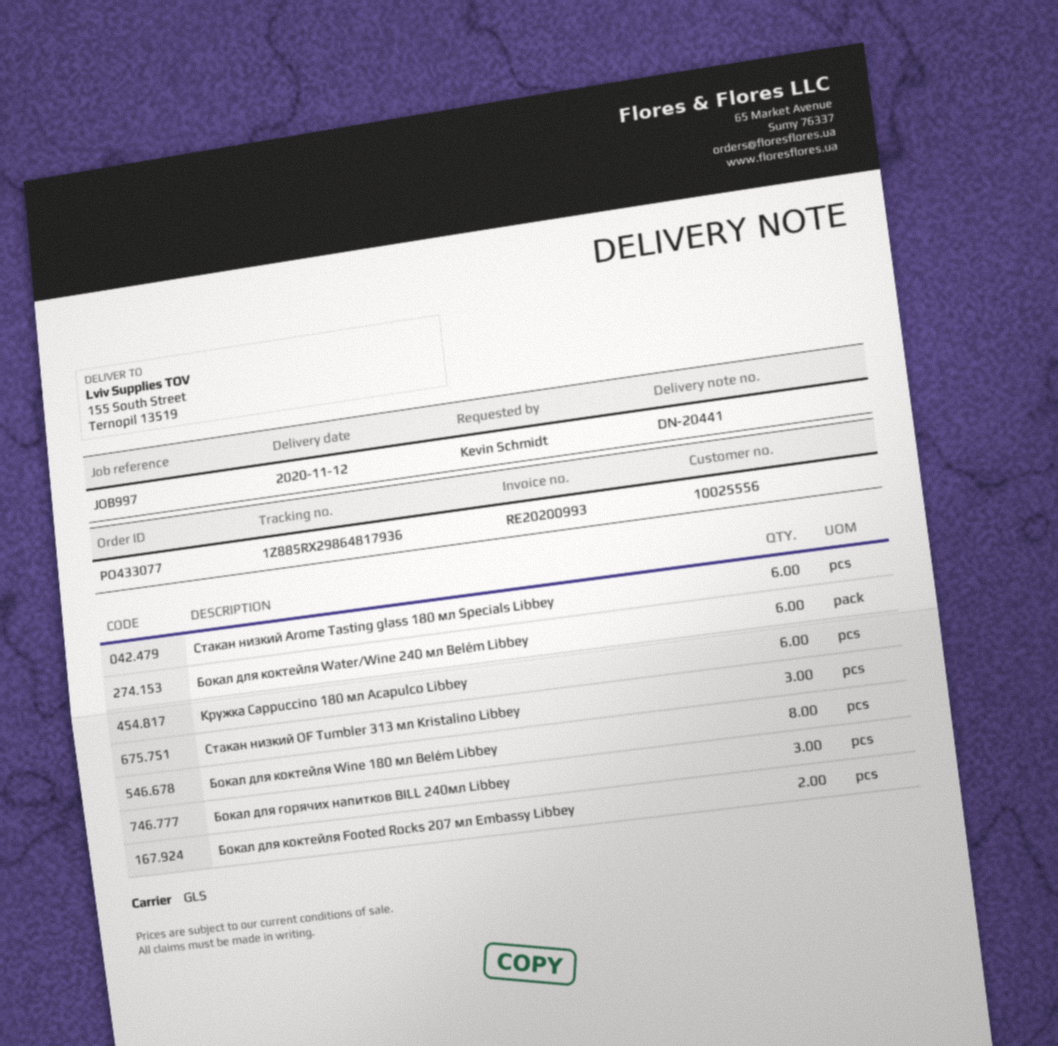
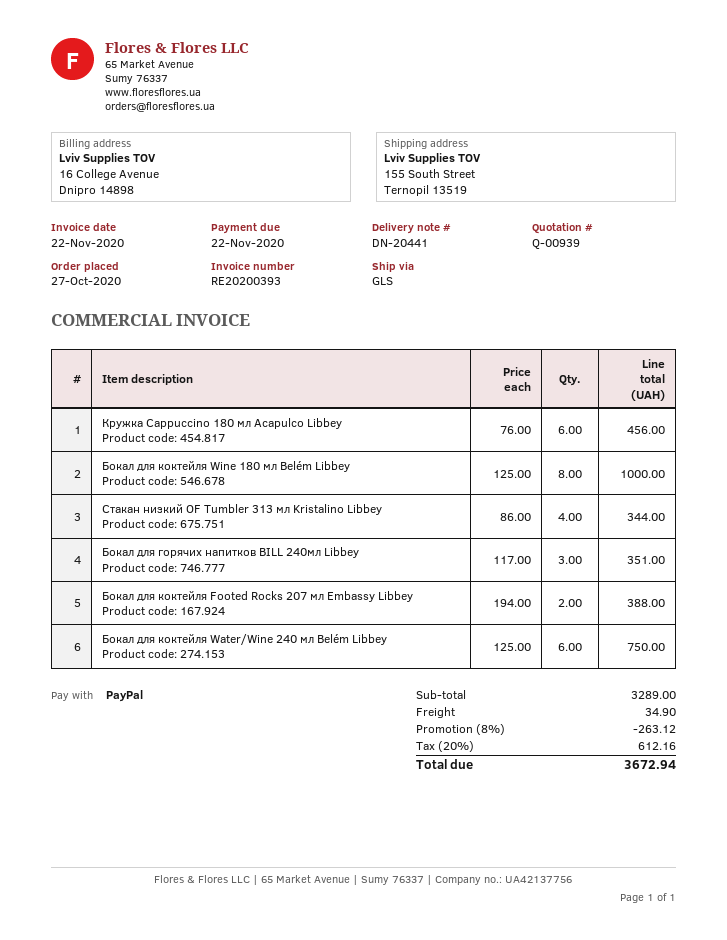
invoice number: RE20200993 -> RE20200393
Стакан низкий Arome Tasting glass 180 мл Specials Libbey: 6 -> none
Стакан низкий OF Tumbler 313 мл Kristalino Libbey: 3 -> 4

